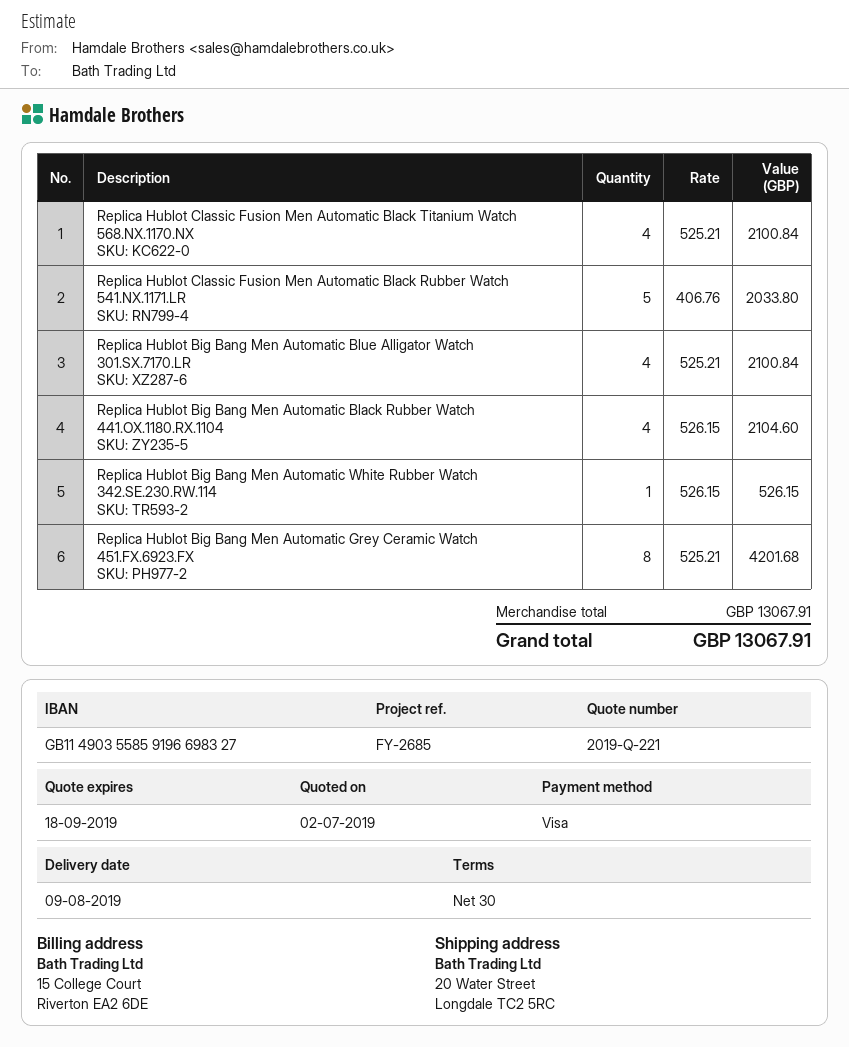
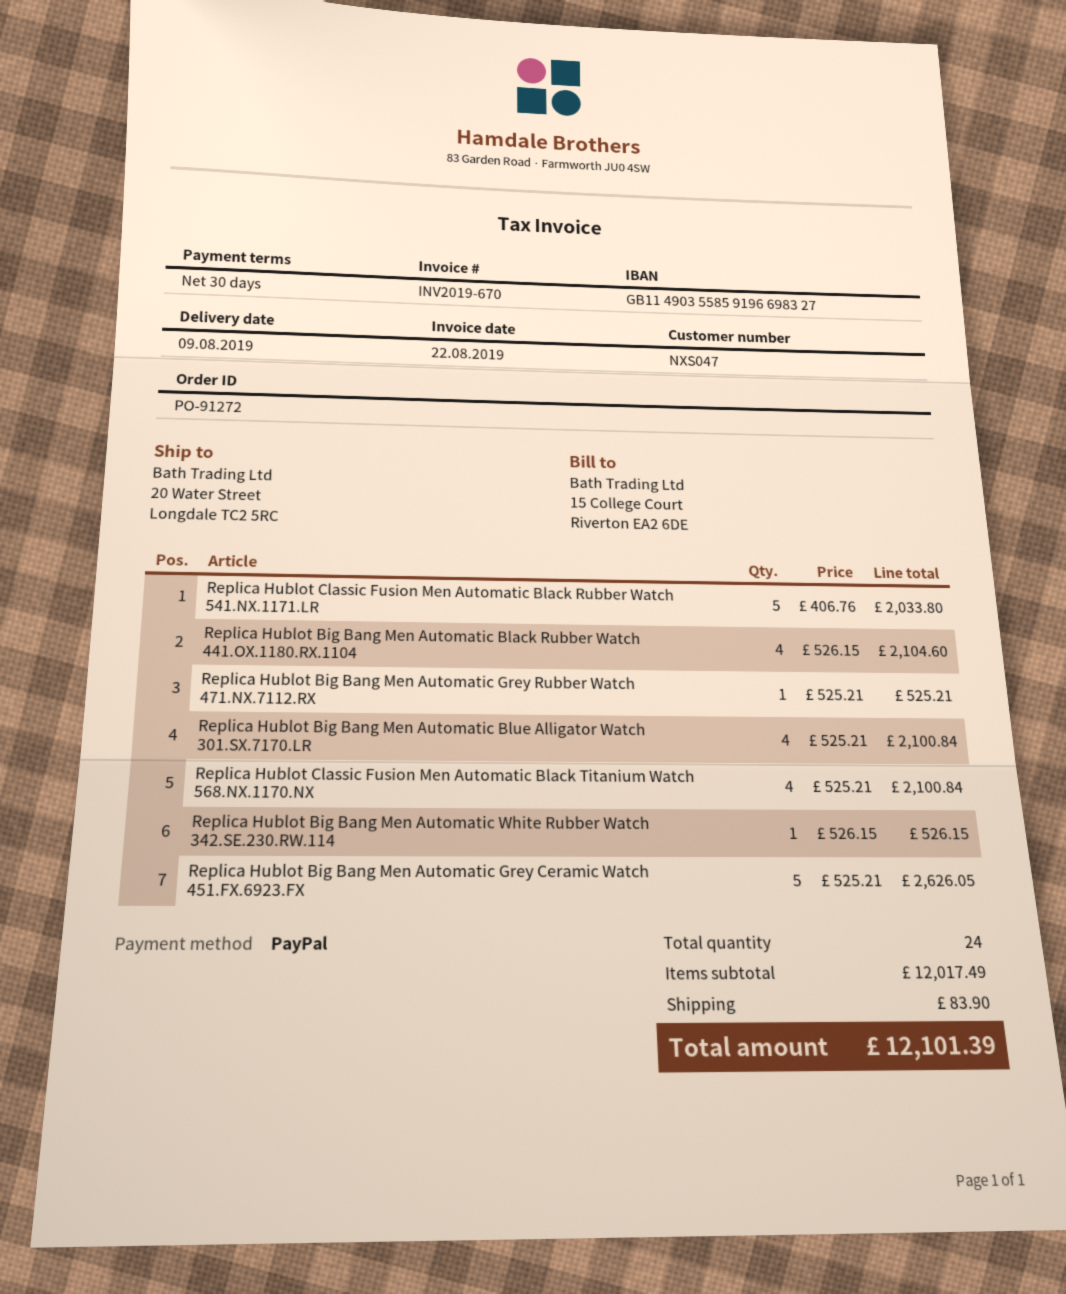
payment method: Visa -> PayPal
Replica Hublot Big Bang Men Automatic Grey Ceramic Watch 451.FX.6923.FX: 8 x 525.21 = 4201.68 -> 5 x 525.21 = 2626.05
Replica Hublot Big Bang Men Automatic Grey Rubber Watch 471.NX.7112.RX: none -> 1 x 525.21 = 525.21
subtotal: 13067.91 -> 12017.49
shipping: none -> 83.90
total: 13067.91 -> 12101.39

